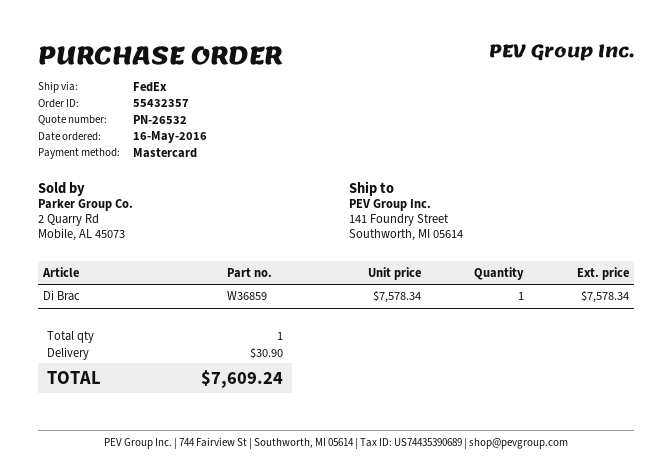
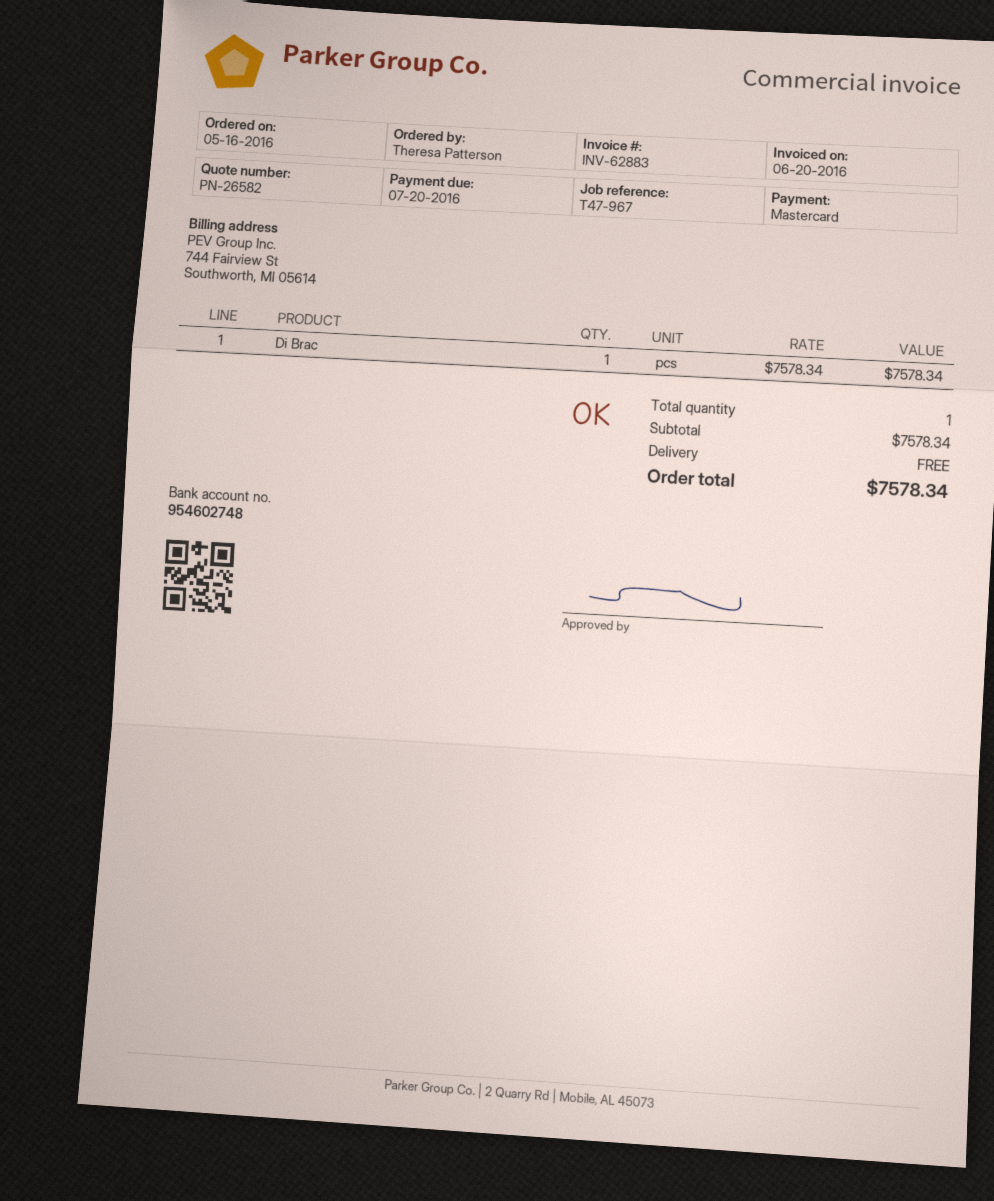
quote number: PN-26532 -> PN-26582
shipping: 30.90 -> 0.00
total: 7609.24 -> 7578.34

